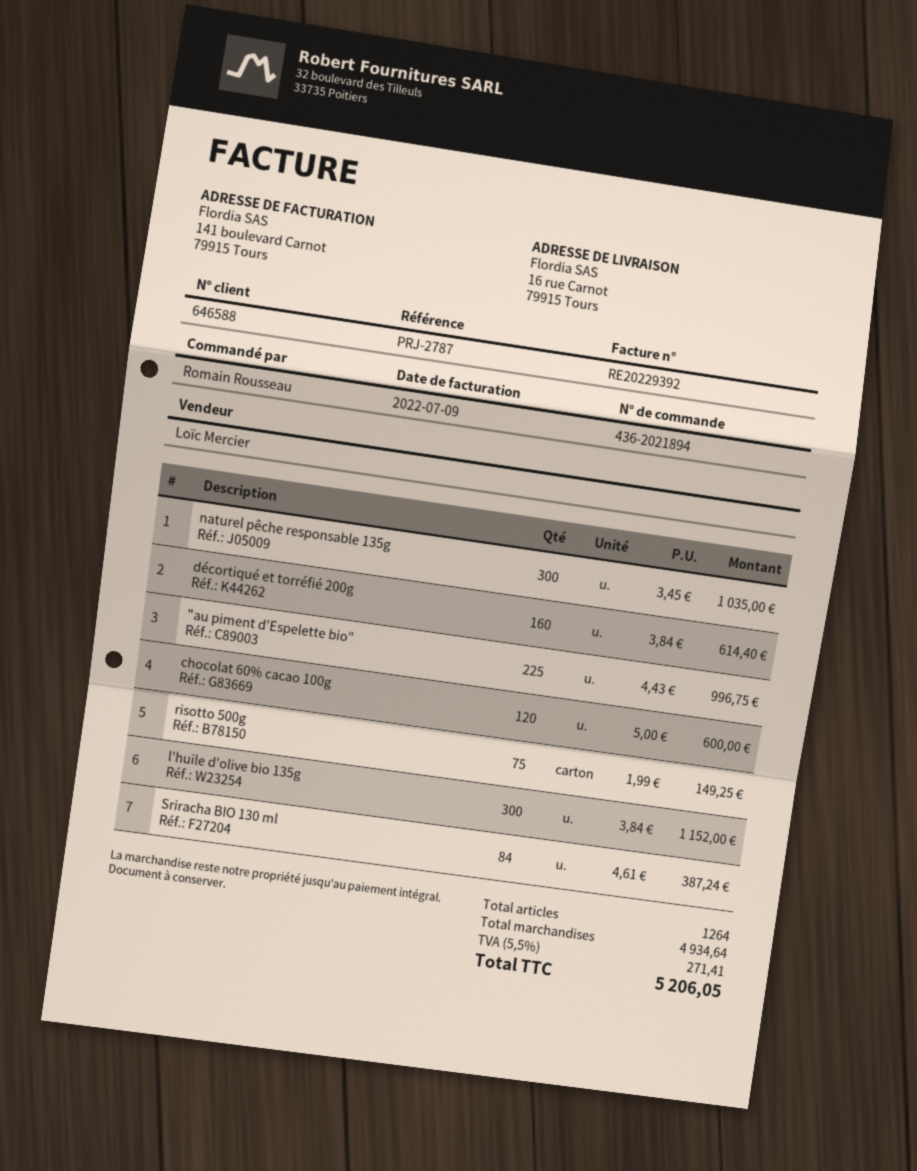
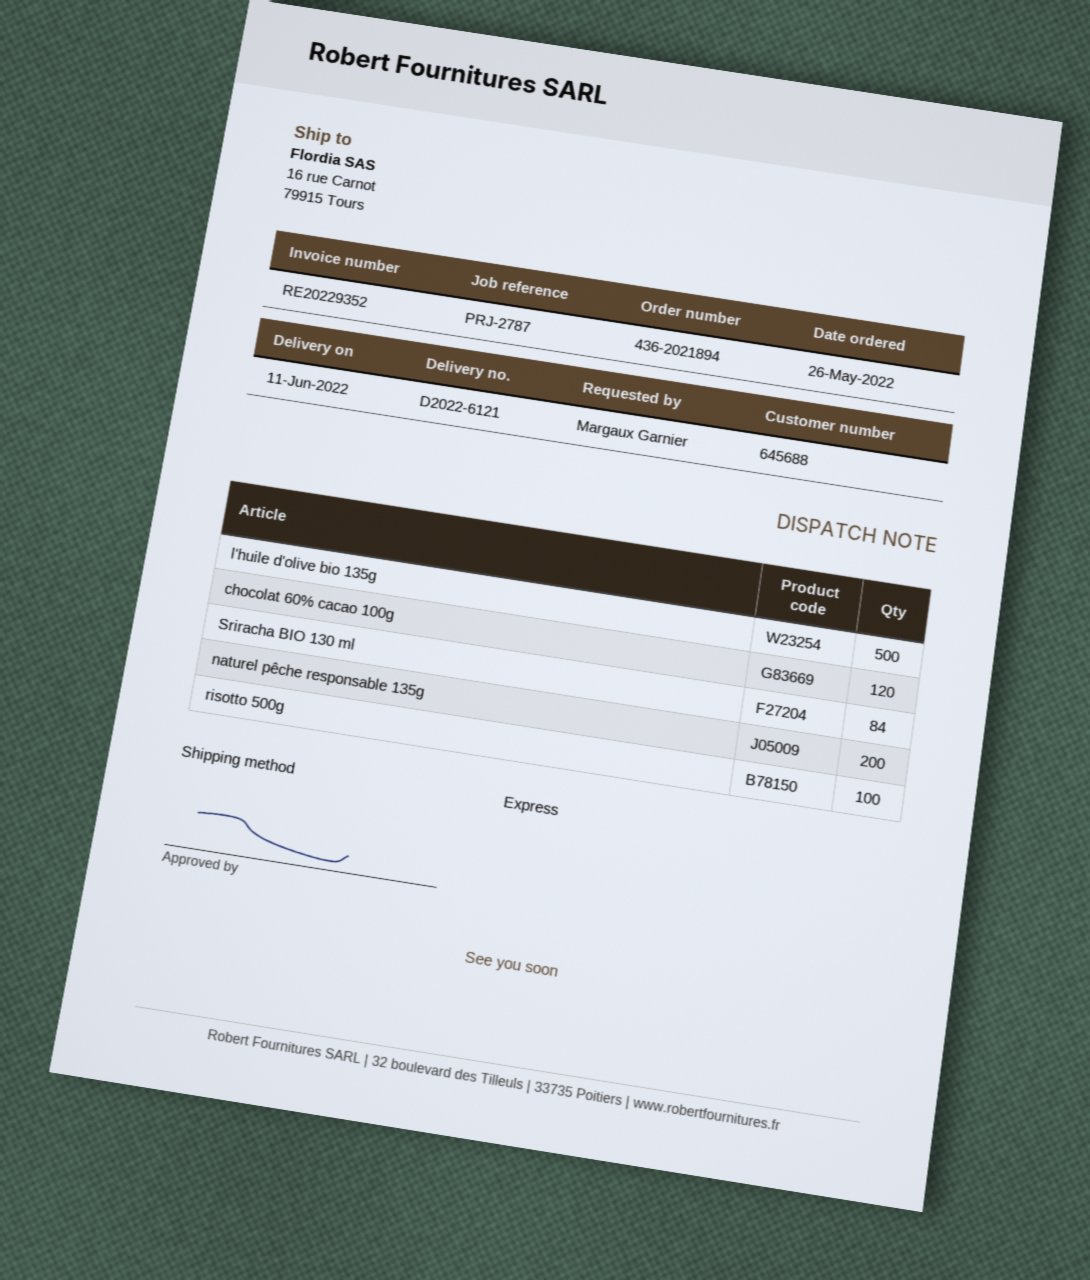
invoice number: RE20229392 -> RE20229352
customer number: 646588 -> 645688
ordered by: Romain Rousseau -> Margaux Garnier
naturel pêche responsable 135g: 300 -> 200
décortiqué et torréfié 200g: 160 -> none
"au piment d'Espelette bio": 225 -> none
risotto 500g: 75 -> 100
l'huile d'olive bio 135g: 300 -> 500

